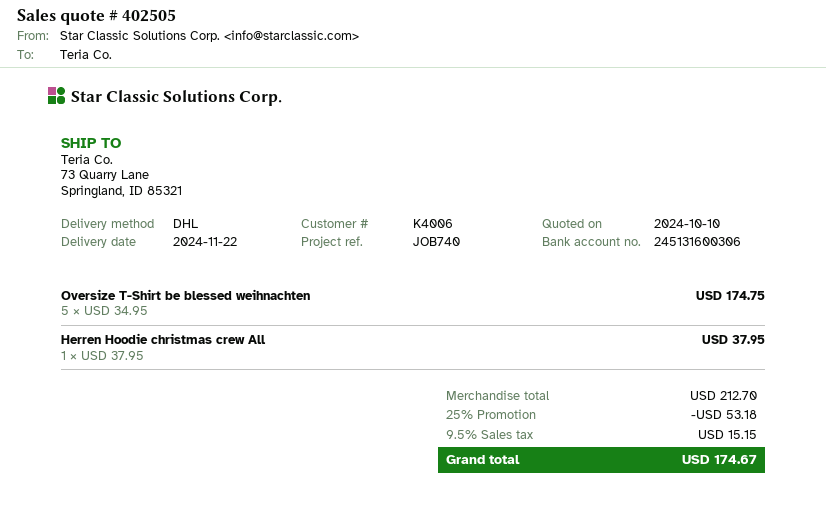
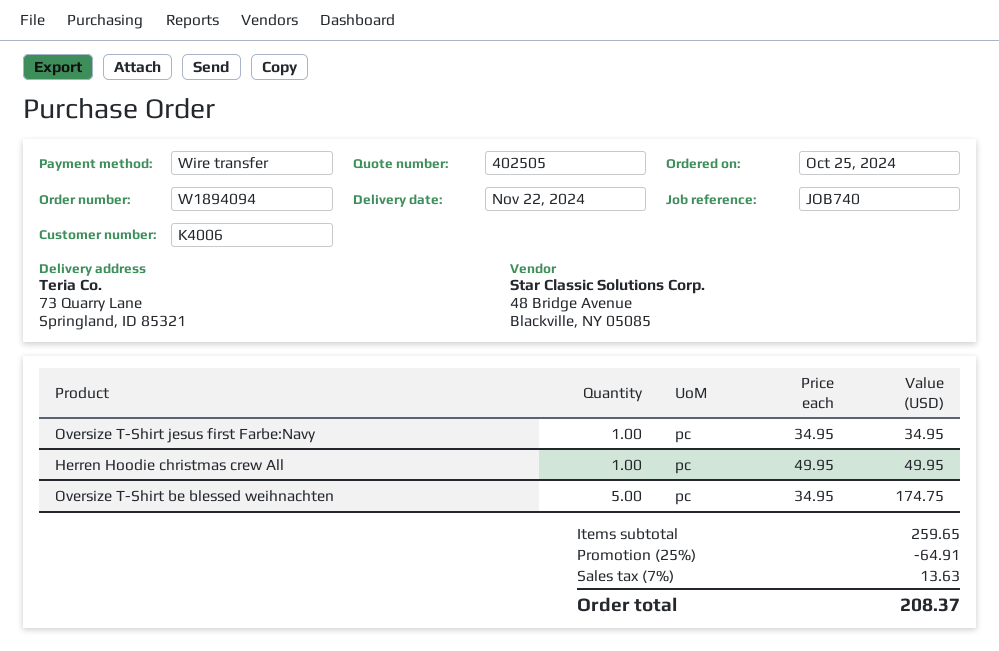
Herren Hoodie christmas crew All: 1 x 37.95 = 37.95 -> 1 x 49.95 = 49.95
Oversize T-Shirt jesus first Farbe:Navy: none -> 1 x 34.95 = 34.95
subtotal: 212.70 -> 259.65
discount: 25% = 53.18 -> 25% = 64.91
tax: 9.5% = 15.15 -> 7% = 13.63
total: 174.67 -> 208.37

